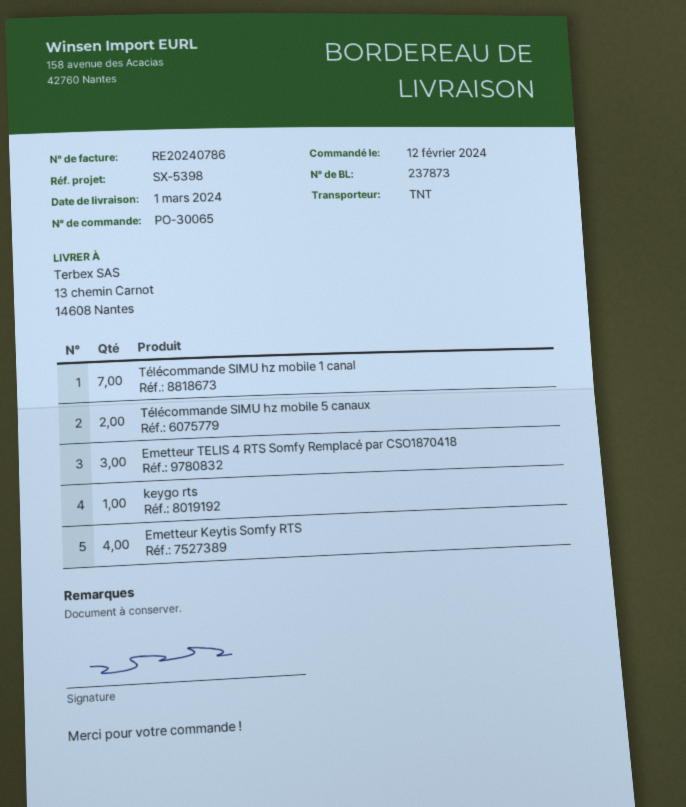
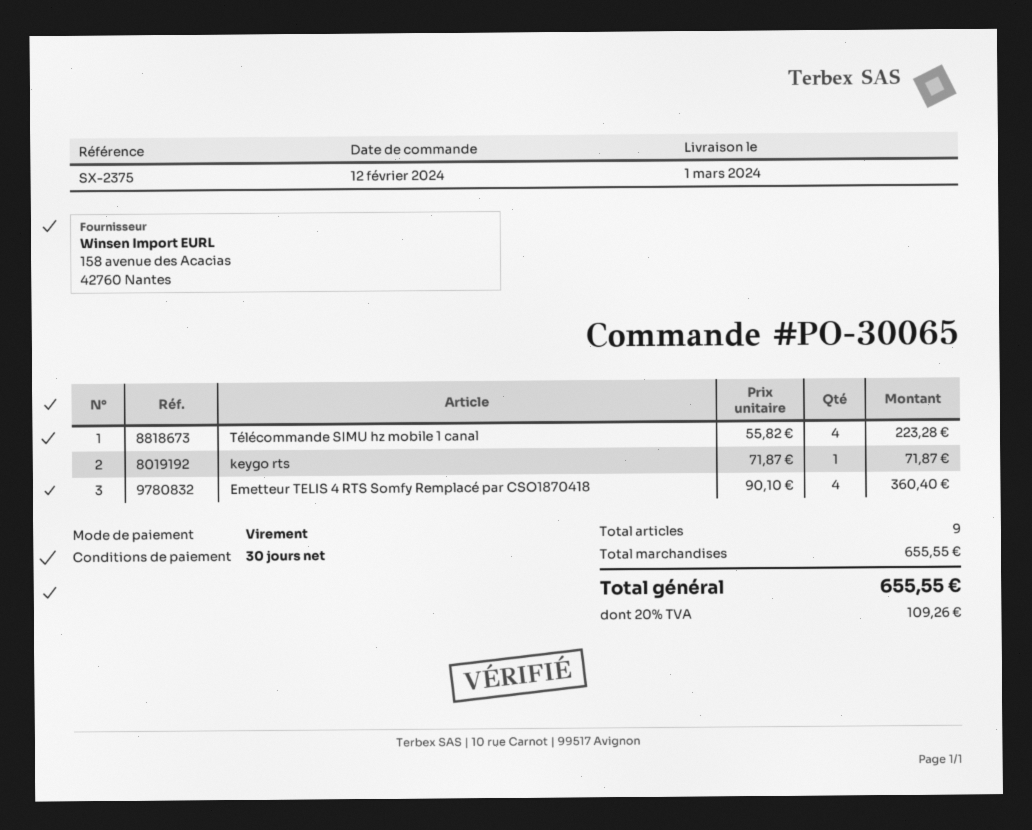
reference: SX-5398 -> SX-2375
Télécommande SIMU hz mobile 1 canal: 7 -> 4
Télécommande SIMU hz mobile 5 canaux: 2 -> none
Emetteur TELIS 4 RTS Somfy Remplacé par CSO1870418: 3 -> 4
Emetteur Keytis Somfy RTS: 4 -> none

